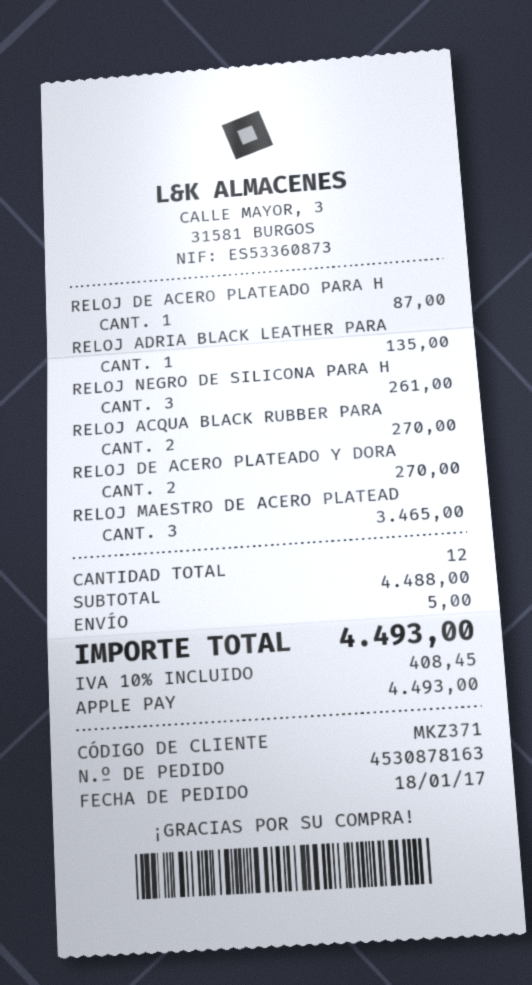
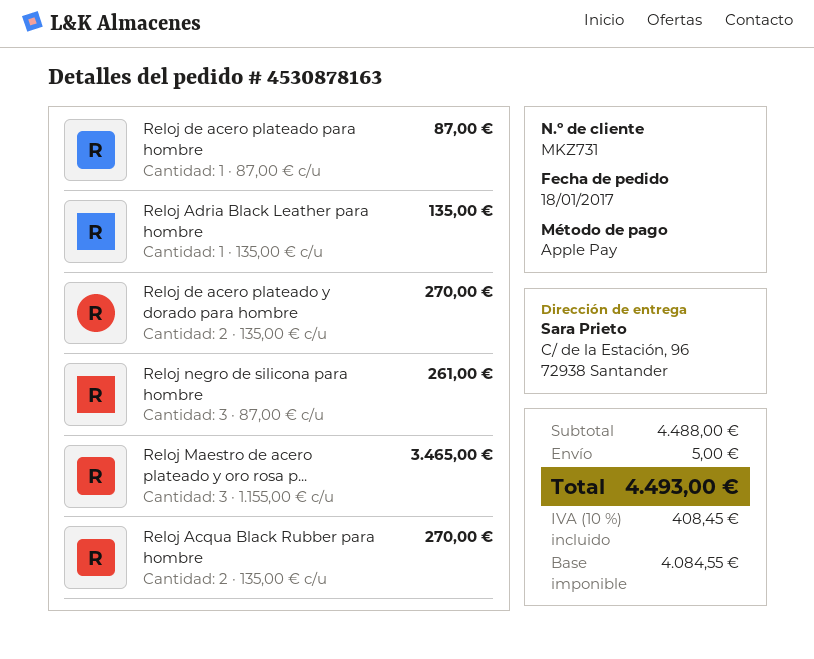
customer number: MKZ371 -> MKZ731

